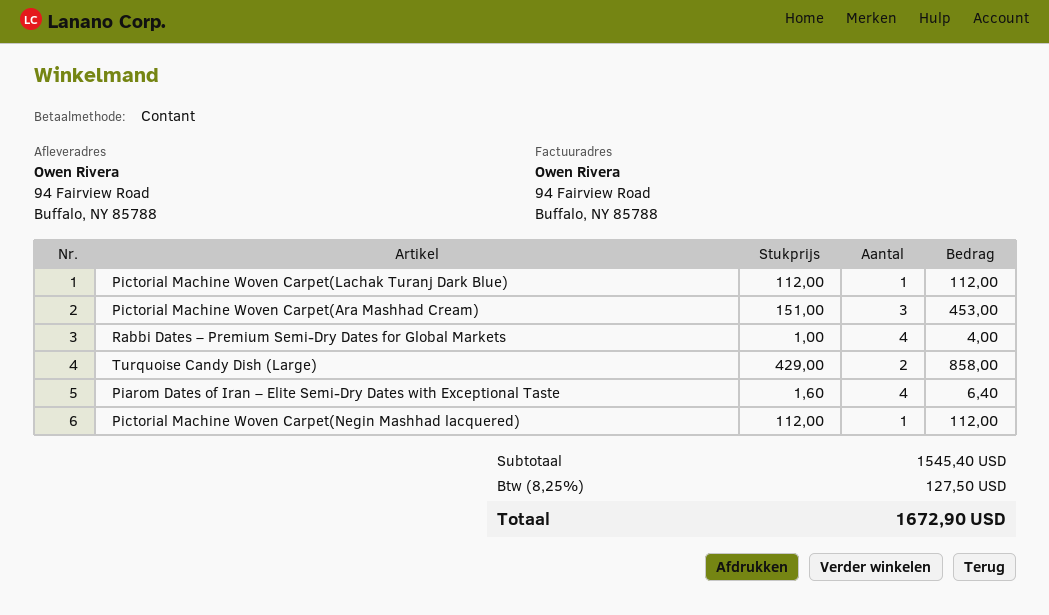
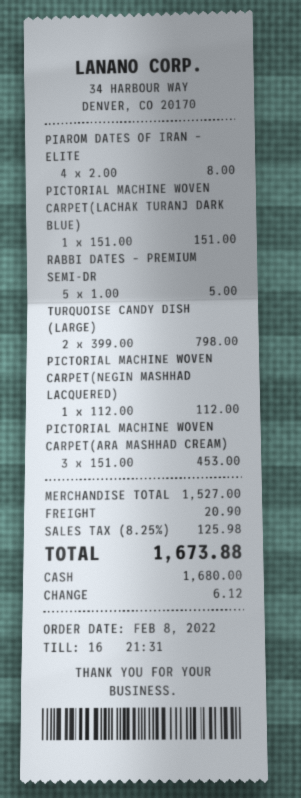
Pictorial Machine Woven Carpet(Lachak Turanj Dark Blue): 1 x 112.00 = 112.00 -> 1 x 151.00 = 151.00
Rabbi Dates – Premium Semi-Dry Dates for Global Markets: 4 x 1.00 = 4.00 -> 5 x 1.00 = 5.00
Turquoise Candy Dish (Large): 2 x 429.00 = 858.00 -> 2 x 399.00 = 798.00
Piarom Dates of Iran – Elite Semi-Dry Dates with Exceptional Taste: 4 x 1.60 = 6.40 -> 4 x 2.00 = 8.00
subtotal: 1545.40 -> 1527.00
shipping: none -> 20.90
tax: 8.25% = 127.50 -> 8.25% = 125.98
total: 1672.90 -> 1673.88

